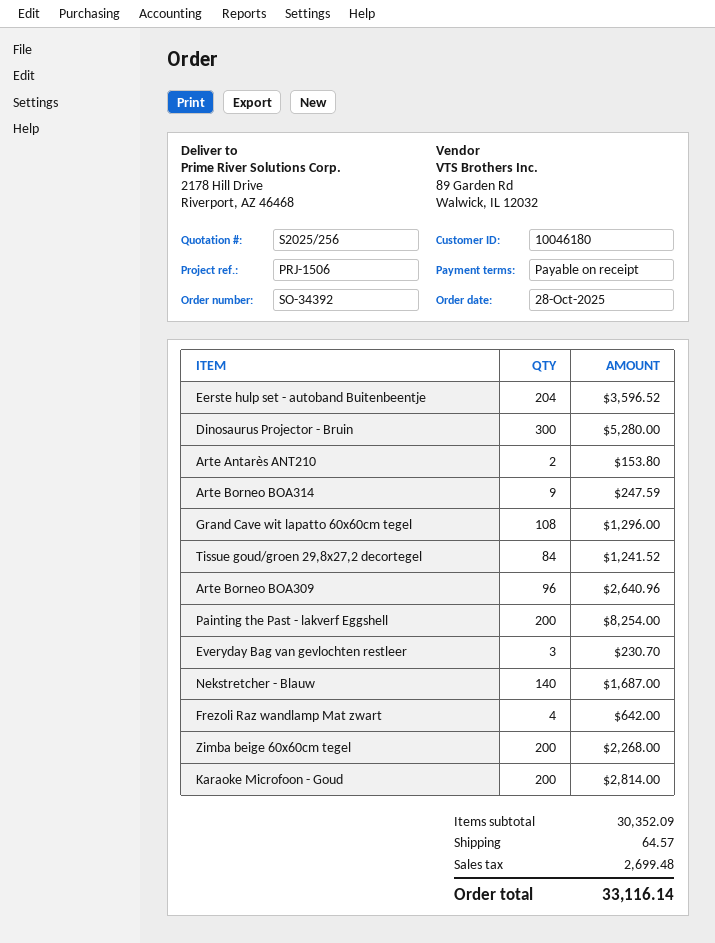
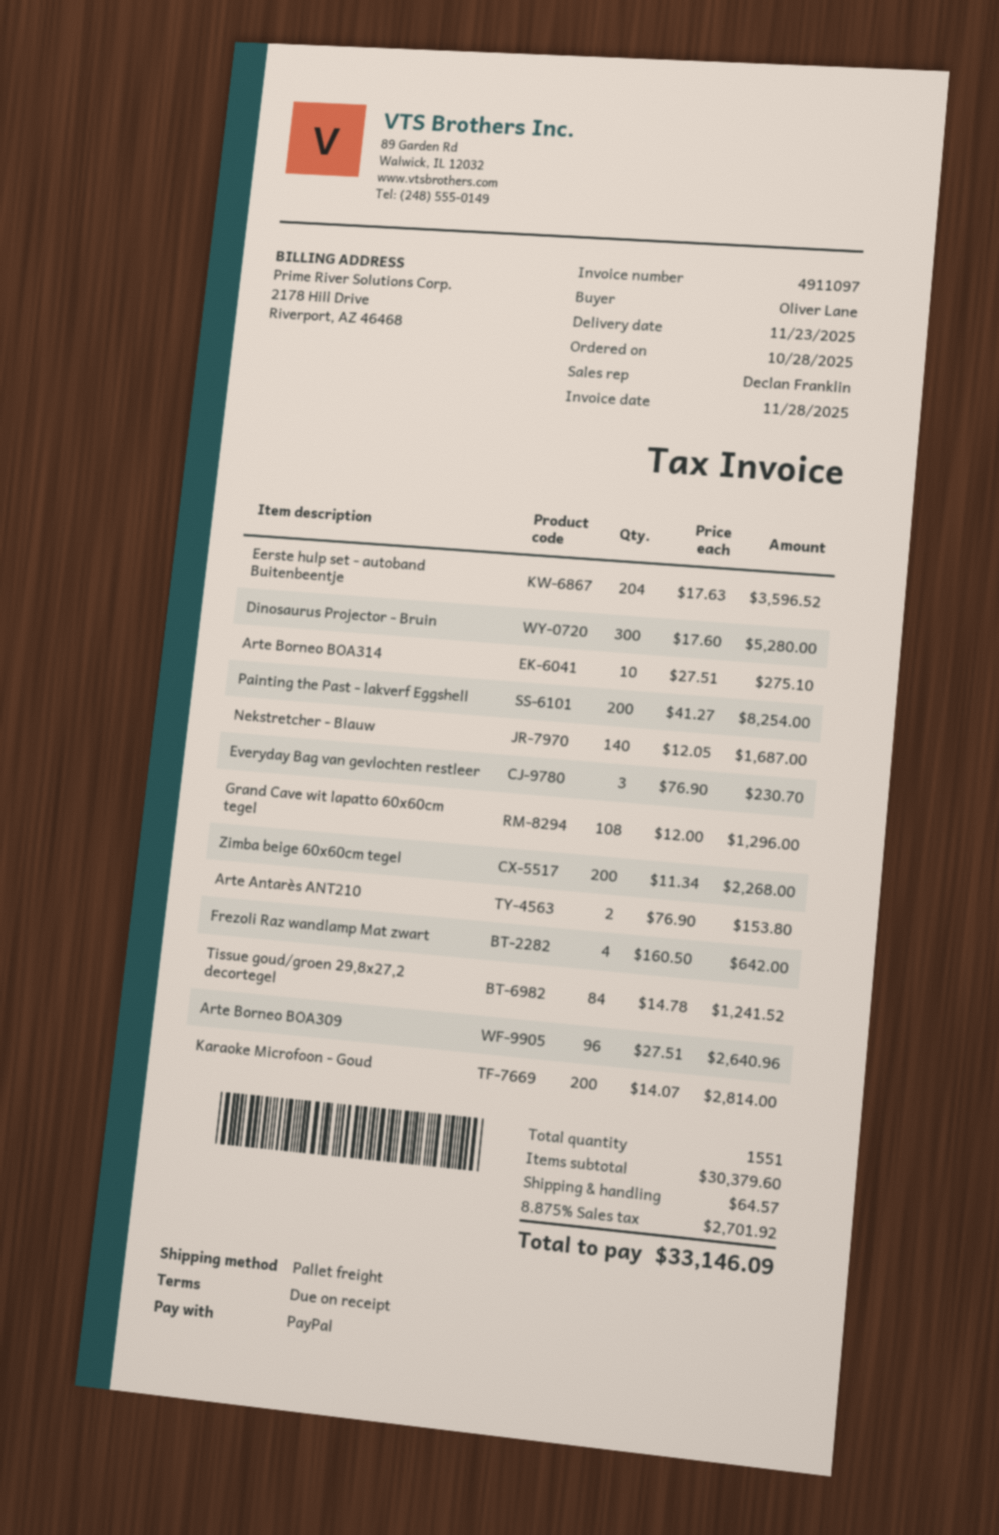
Arte Borneo BOA314: 9 for 247.59 -> 10 for 275.10
subtotal: 30352.09 -> 30379.60
tax: 2699.48 -> 2701.92
total: 33116.14 -> 33146.09

